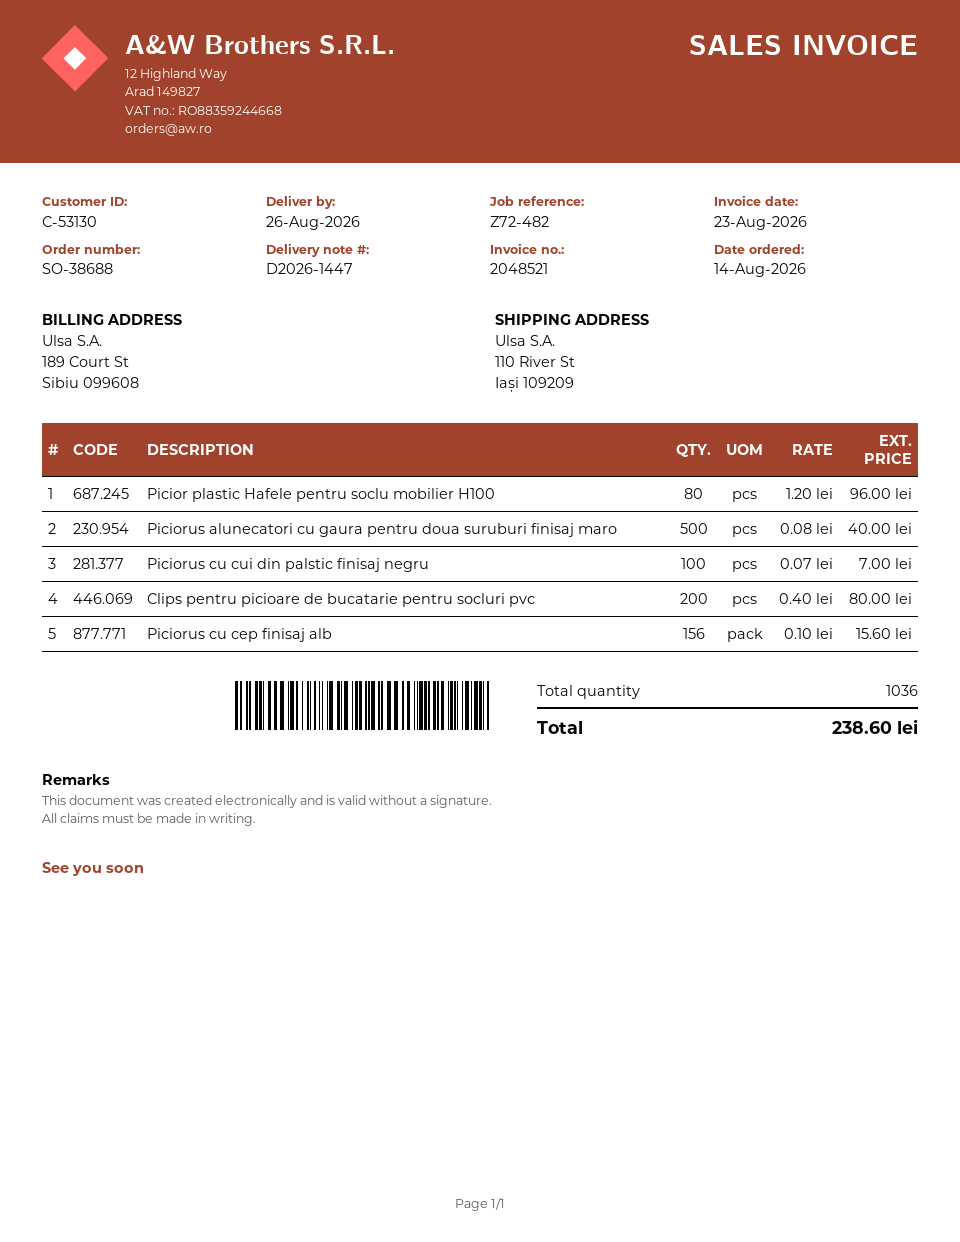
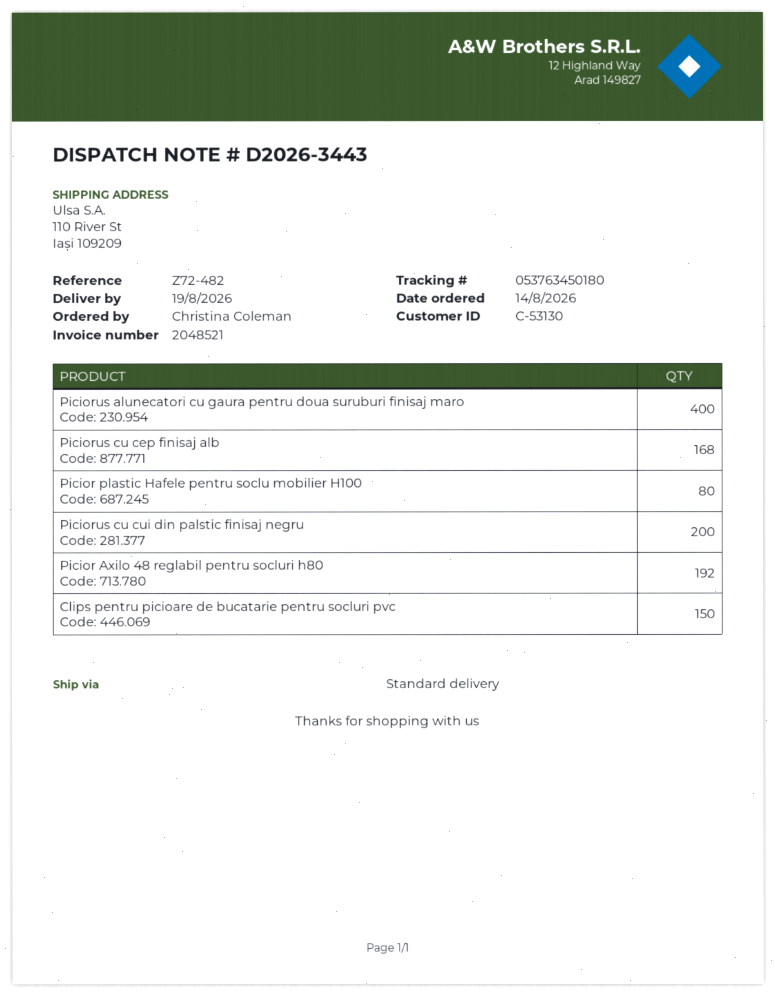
delivery note number: D2026-1447 -> D2026-3443
delivery date: 2026-08-26 -> 2026-08-19
Piciorus alunecatori cu gaura pentru doua suruburi finisaj maro: 500 -> 400
Piciorus cu cui din palstic finisaj negru: 100 -> 200
Clips pentru picioare de bucatarie pentru socluri pvc: 200 -> 150
Piciorus cu cep finisaj alb: 156 -> 168
Picior Axilo 48 reglabil pentru socluri h80: none -> 192

